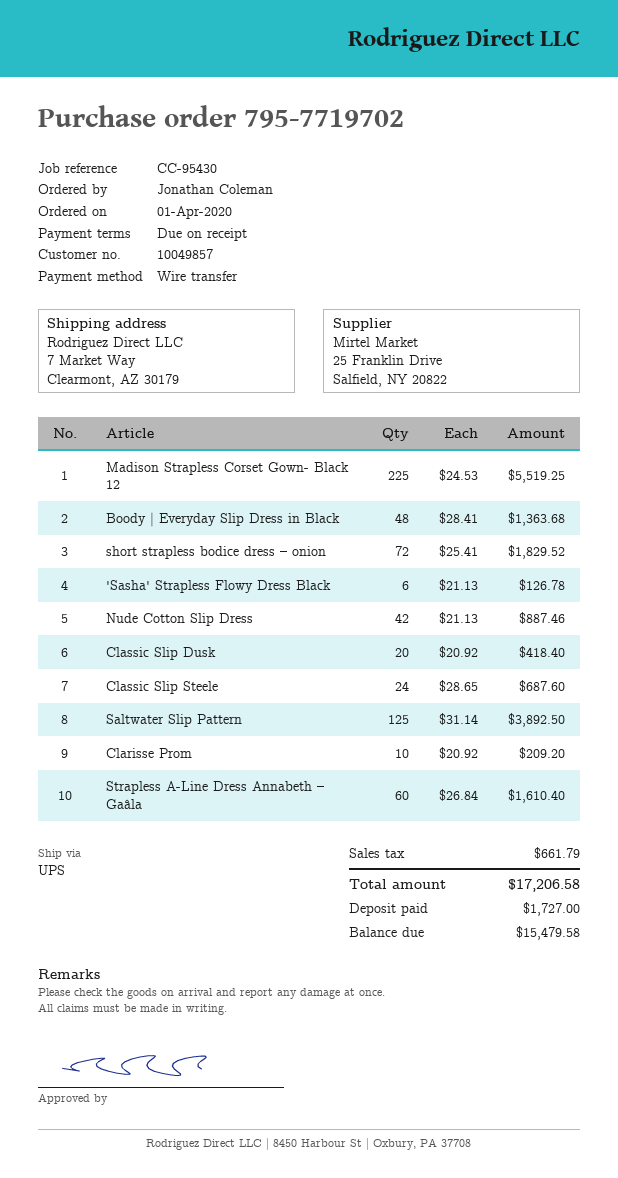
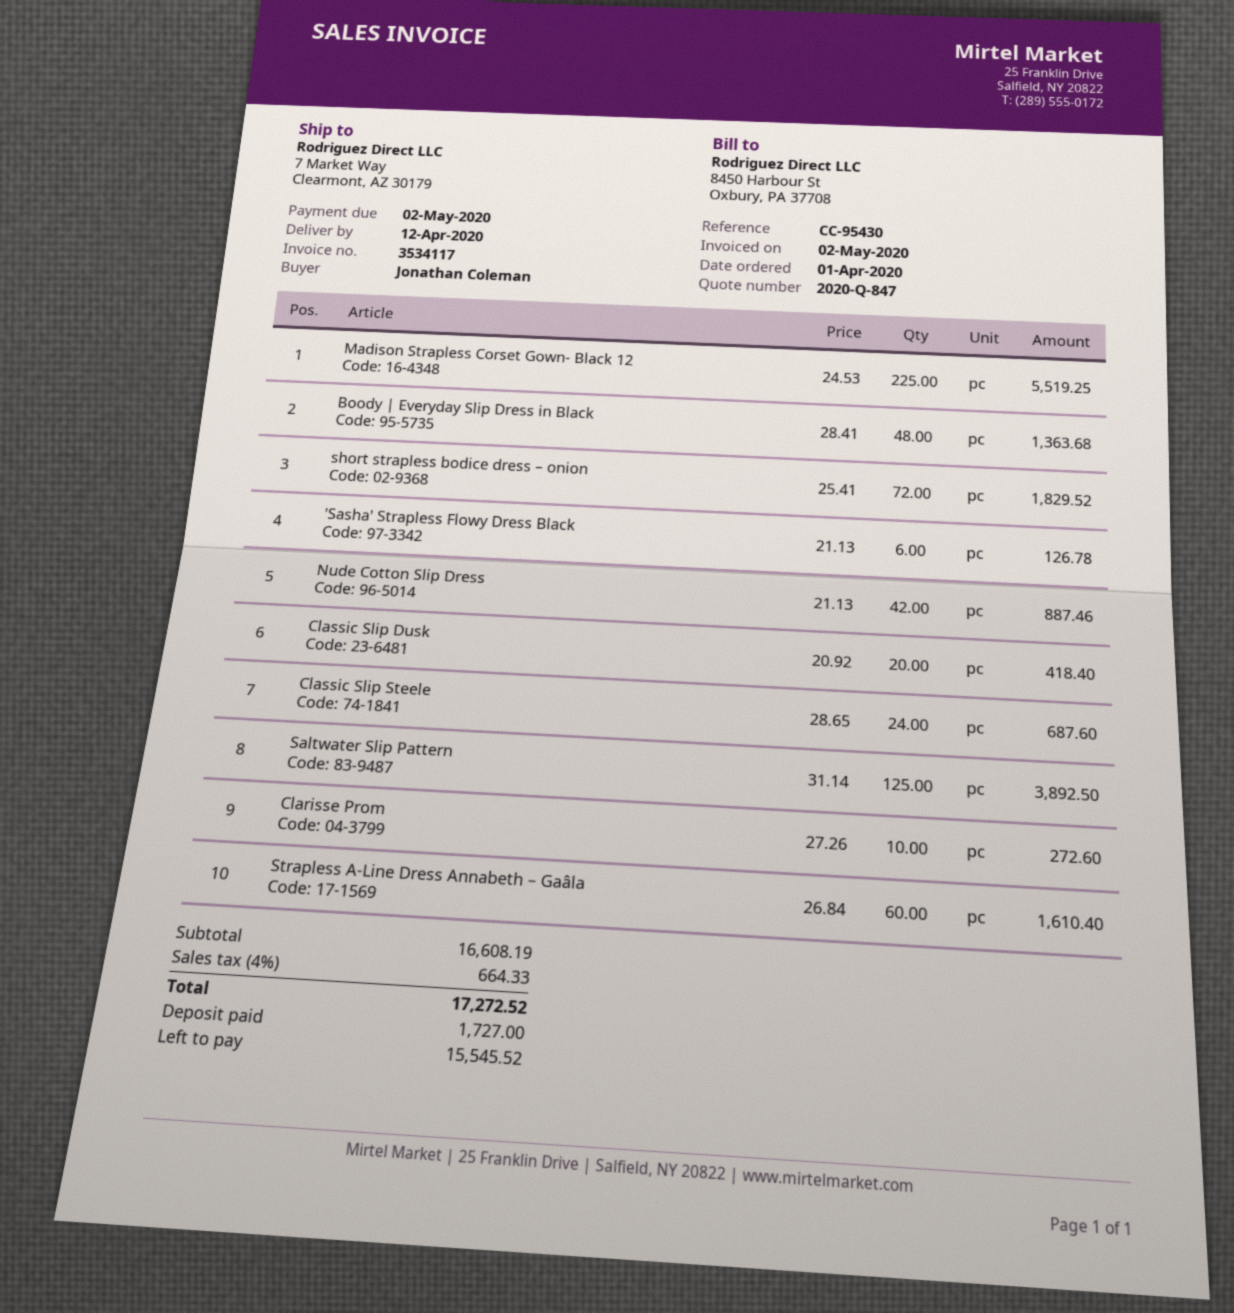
Clarisse Prom: 10 x 20.92 = 209.20 -> 10 x 27.26 = 272.60
tax: 661.79 -> 664.33
total: 17206.58 -> 17272.52
balance: 15479.58 -> 15545.52

